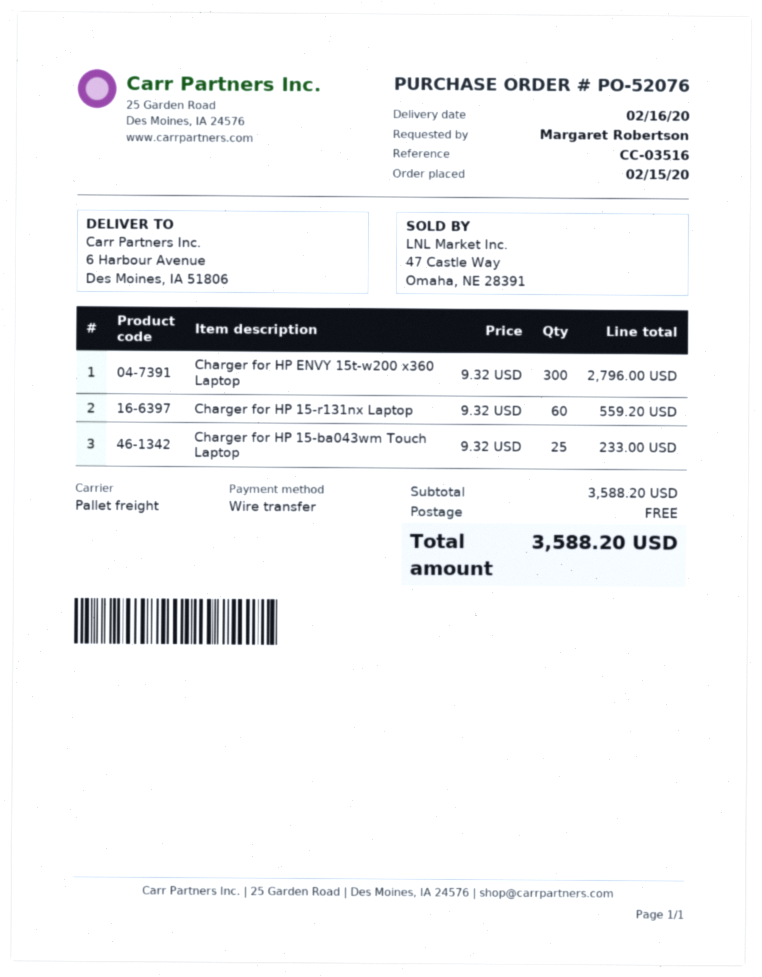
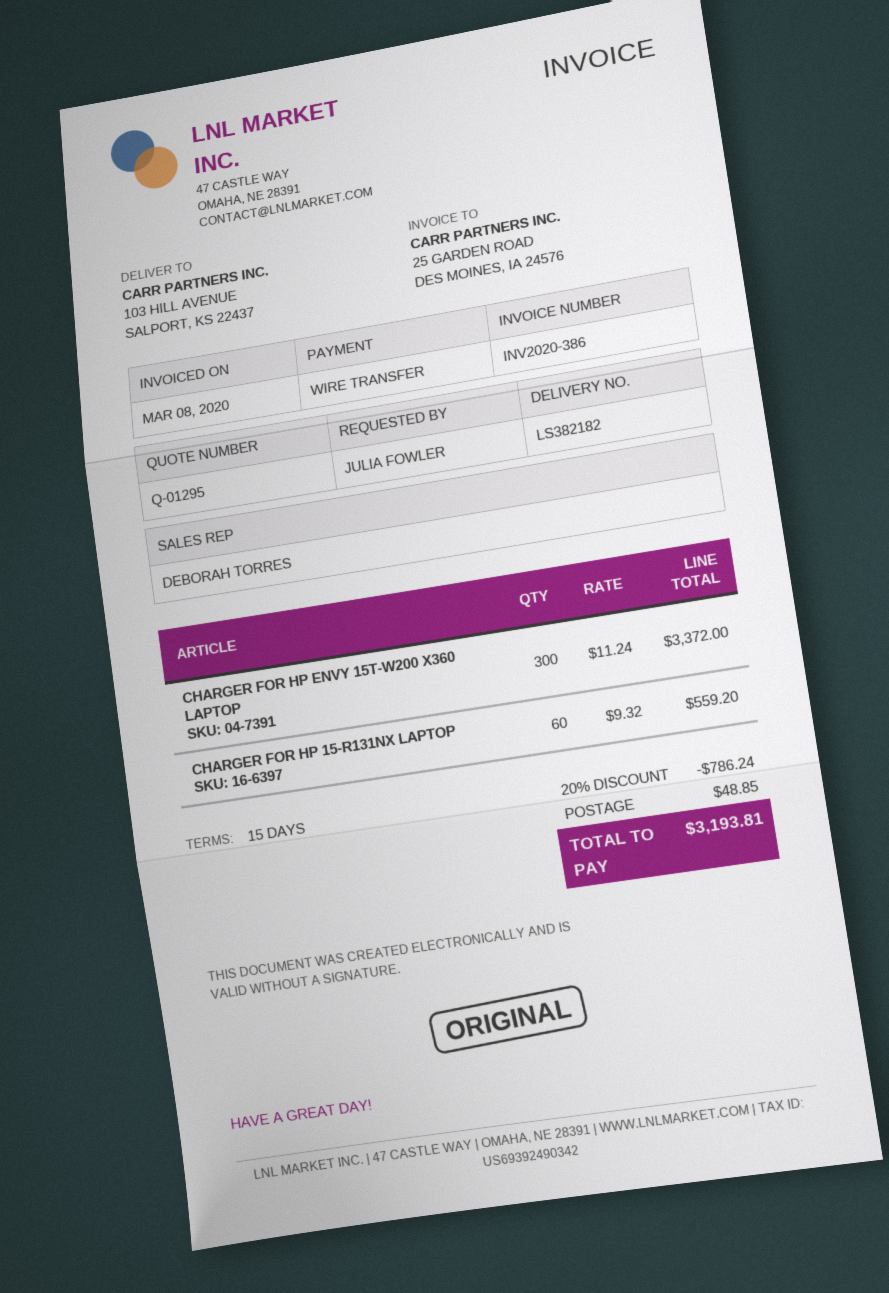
ordered by: Margaret Robertson -> JULIA FOWLER
ship to: 6 Harbour Avenue, Des Moines, IA 51806 -> 103 HILL AVENUE, SALPORT, KS 22437
Charger for HP ENVY 15t-w200 x360 Laptop: 300 x 9.32 = 2796.00 -> 300 x 11.24 = 3372.00
Charger for HP 15-ba043wm Touch Laptop: 25 x 9.32 = 233.00 -> none
discount: none -> 20% = 786.24
shipping: 0.00 -> 48.85
total: 3588.20 -> 3193.81

